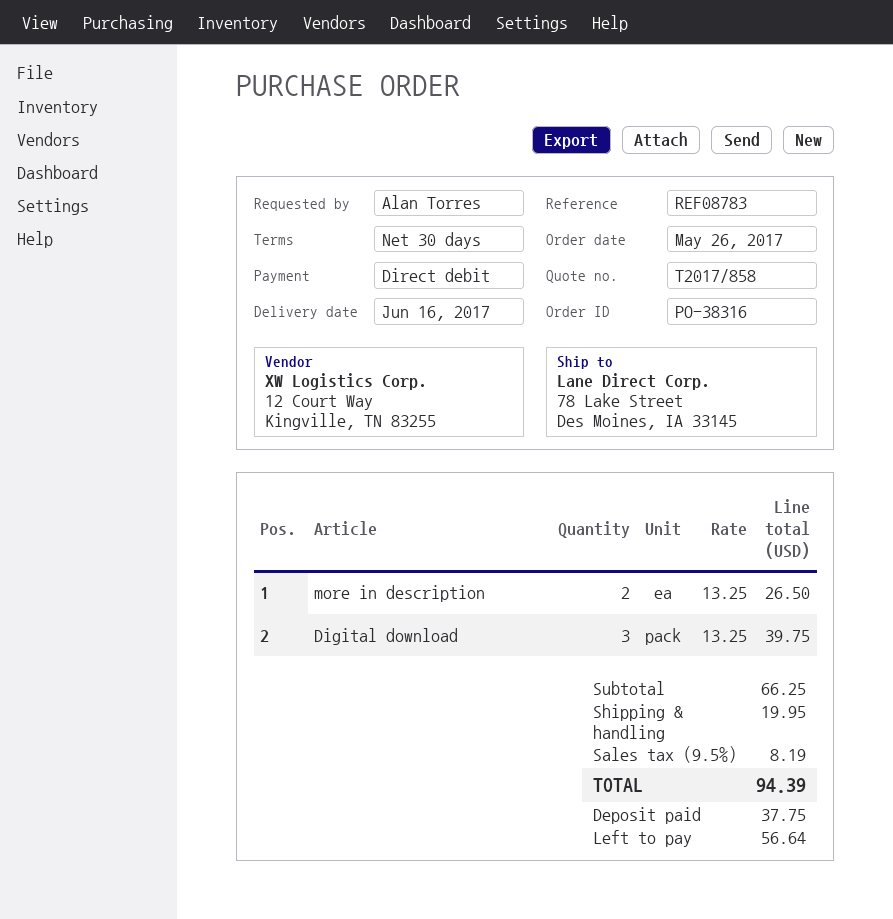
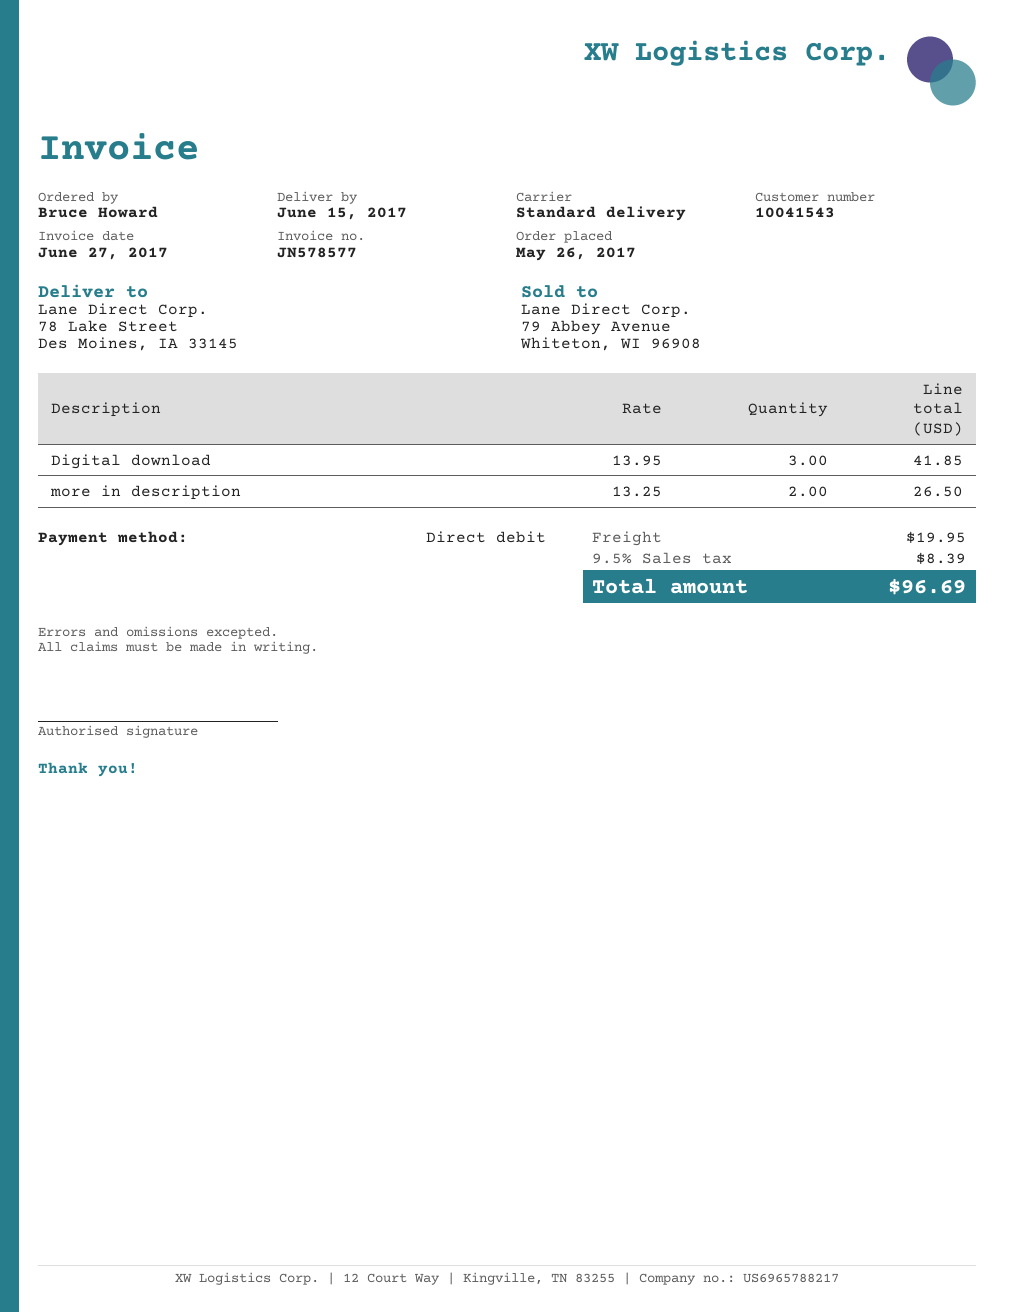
delivery date: 2017-06-16 -> 2017-06-15
ordered by: Alan Torres -> Bruce Howard
Digital download: 3 x 13.25 = 39.75 -> 3 x 13.95 = 41.85
tax: 9.5% = 8.19 -> 9.5% = 8.39
total: 94.39 -> 96.69

